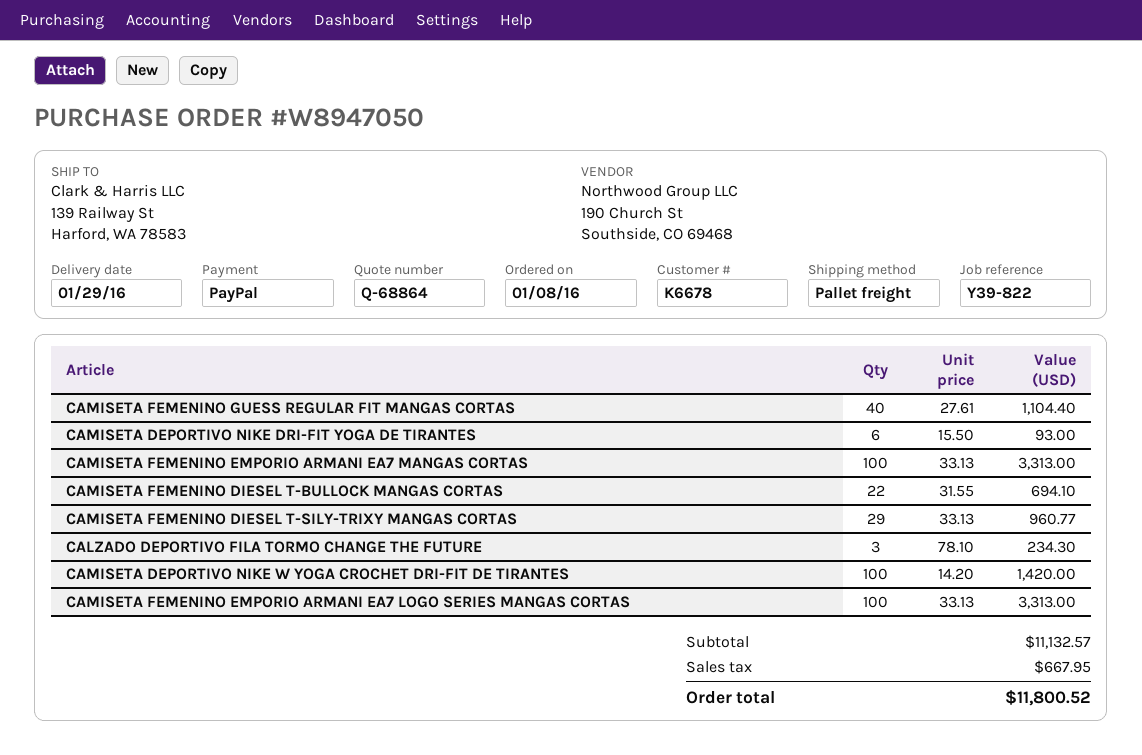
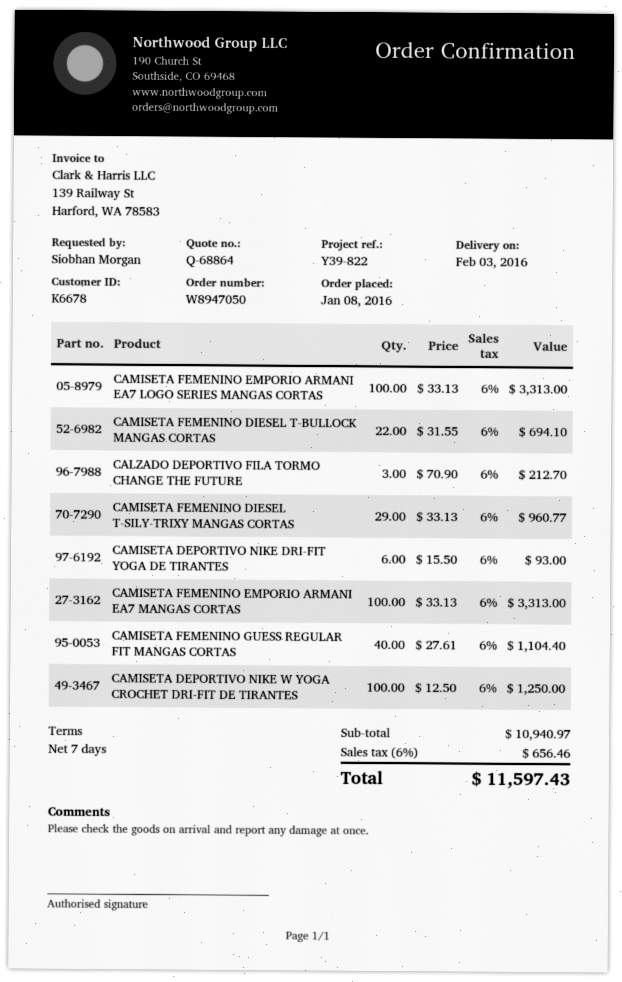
delivery date: 2016-01-29 -> 2016-02-03
CALZADO DEPORTIVO FILA TORMO CHANGE THE FUTURE: 3 x 78.10 = 234.30 -> 3 x 70.90 = 212.70
CAMISETA DEPORTIVO NIKE W YOGA CROCHET DRI-FIT DE TIRANTES: 100 x 14.20 = 1420.00 -> 100 x 12.50 = 1250.00
subtotal: 11132.57 -> 10940.97
tax: 667.95 -> 656.46
total: 11800.52 -> 11597.43

